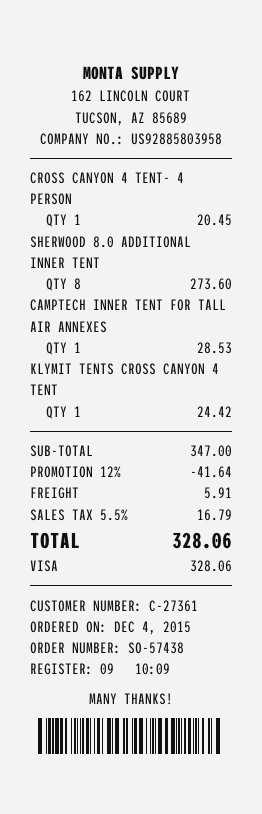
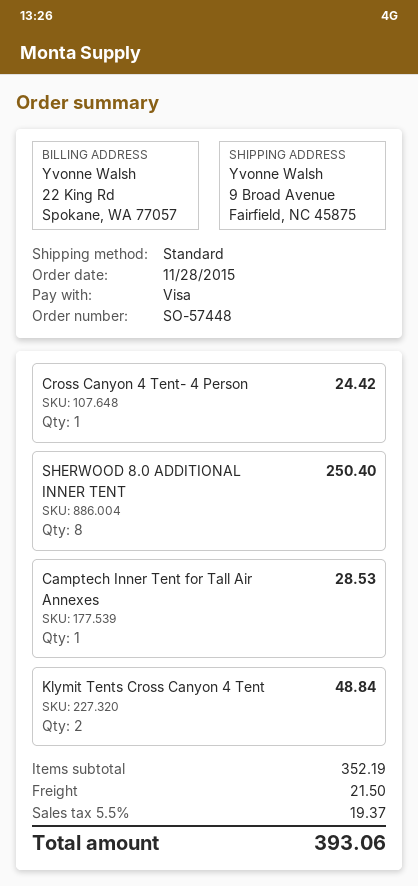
order number: SO-57438 -> SO-57448
order date: 2015-12-04 -> 2015-11-28
CROSS CANYON 4 TENT- 4 PERSON: 1 for 20.45 -> 1 for 24.42
SHERWOOD 8.0 ADDITIONAL INNER TENT: 8 for 273.60 -> 8 for 250.40
KLYMIT TENTS CROSS CANYON 4 TENT: 1 for 24.42 -> 2 for 48.84
subtotal: 347.00 -> 352.19
discount: 12% = 41.64 -> none
shipping: 5.91 -> 21.50
tax: 5.5% = 16.79 -> 5.5% = 19.37
total: 328.06 -> 393.06

